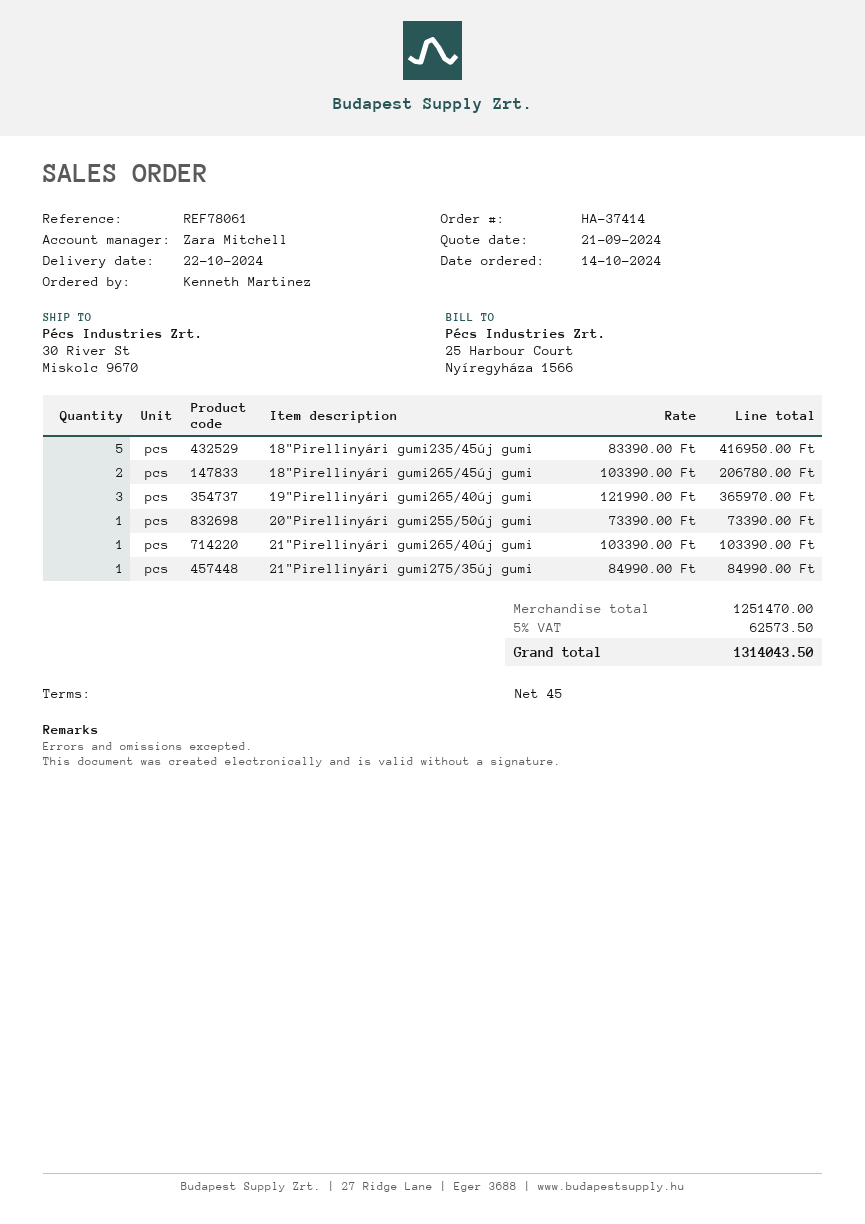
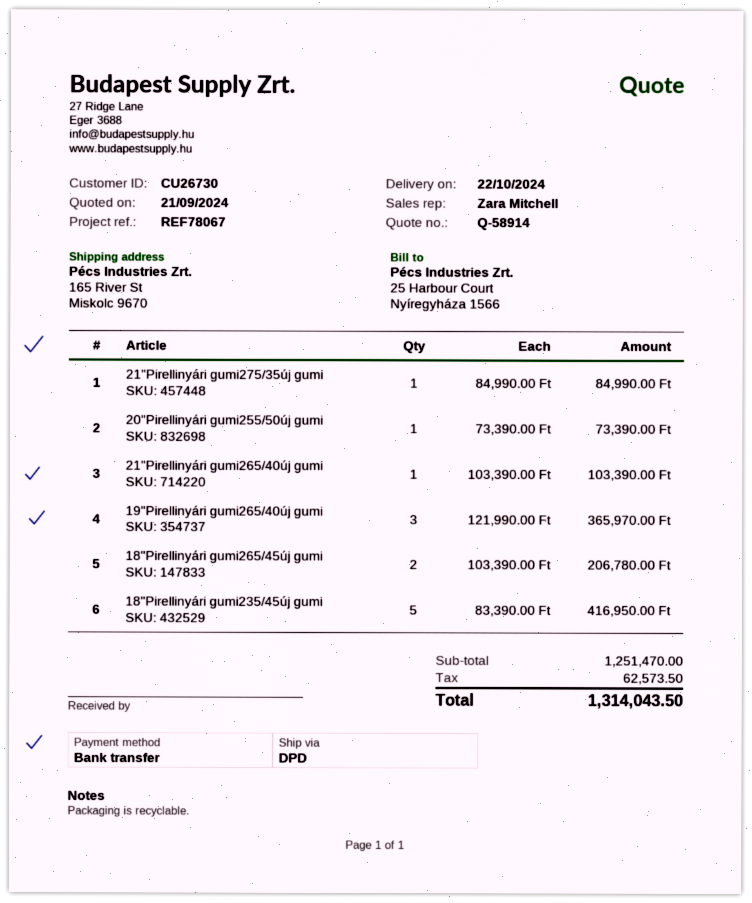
reference: REF78061 -> REF78067
ship to: 30 River St, Miskolc 9670 -> 165 River St, Miskolc 9670

